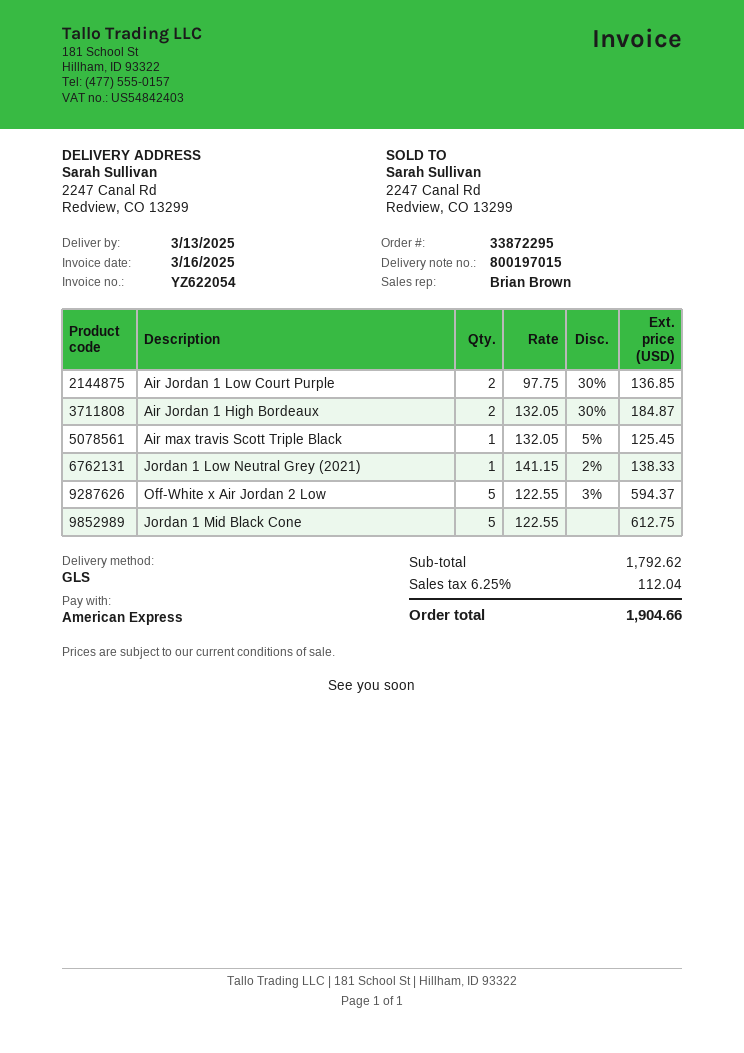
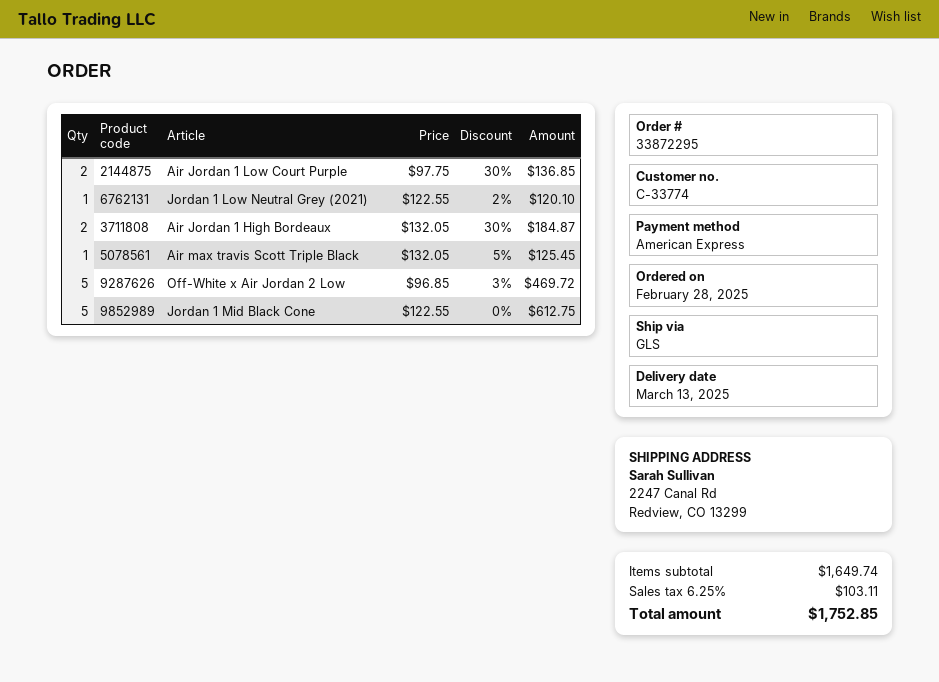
Jordan 1 Low Neutral Grey (2021): 1 x 141.15 - 2% = 138.33 -> 1 x 122.55 - 2% = 120.10
Off-White x Air Jordan 2 Low: 5 x 122.55 - 3% = 594.37 -> 5 x 96.85 - 3% = 469.72
subtotal: 1792.62 -> 1649.74
tax: 6.25% = 112.04 -> 6.25% = 103.11
total: 1904.66 -> 1752.85

